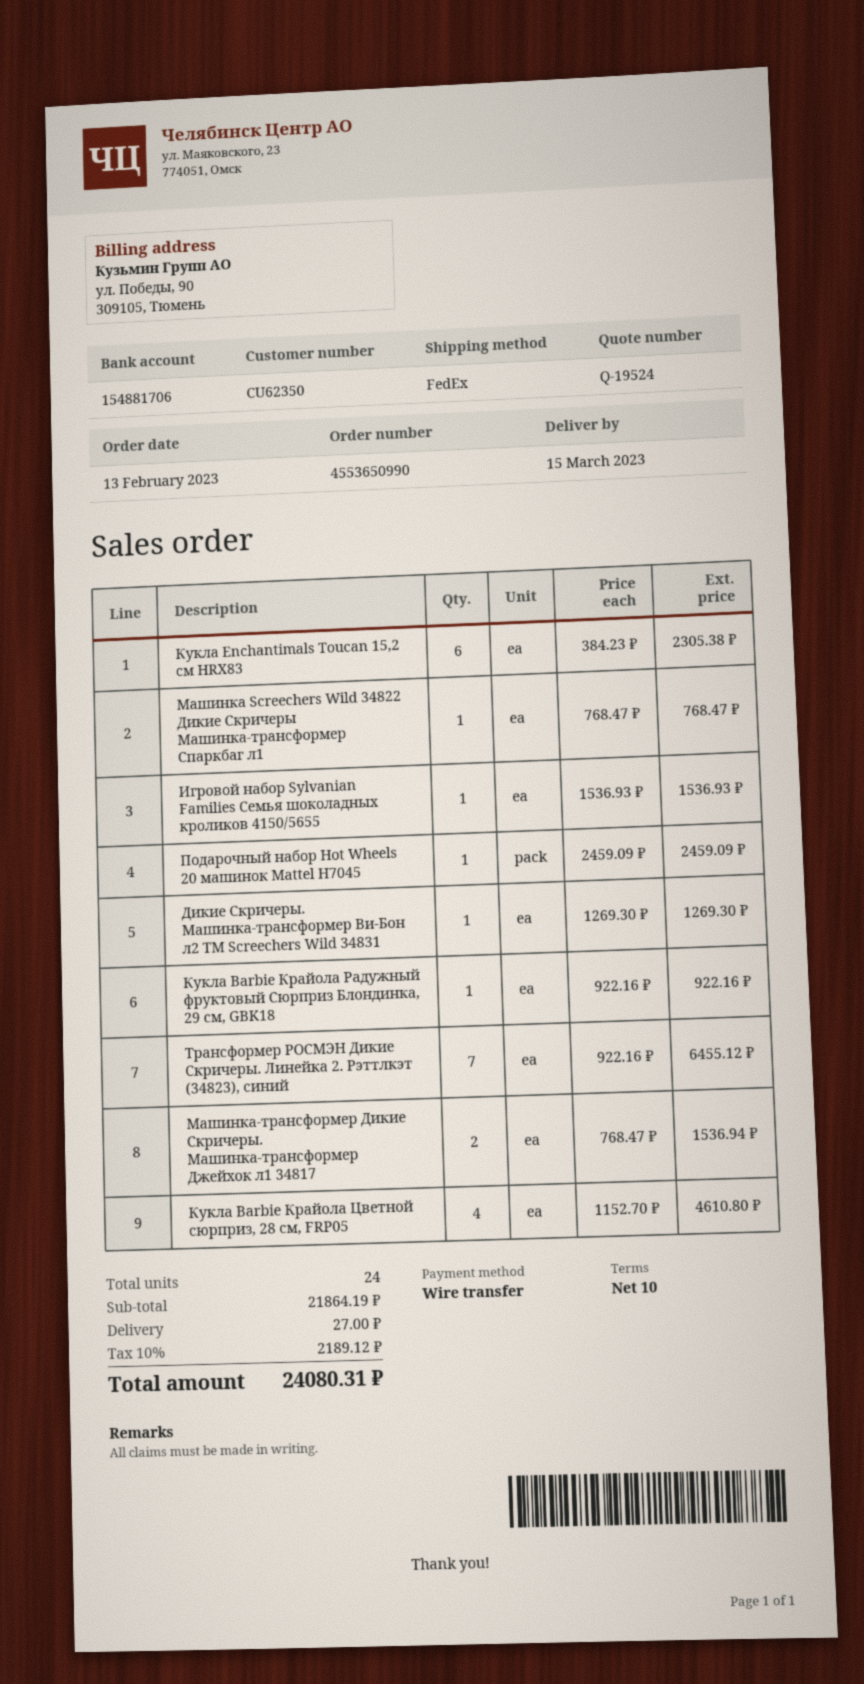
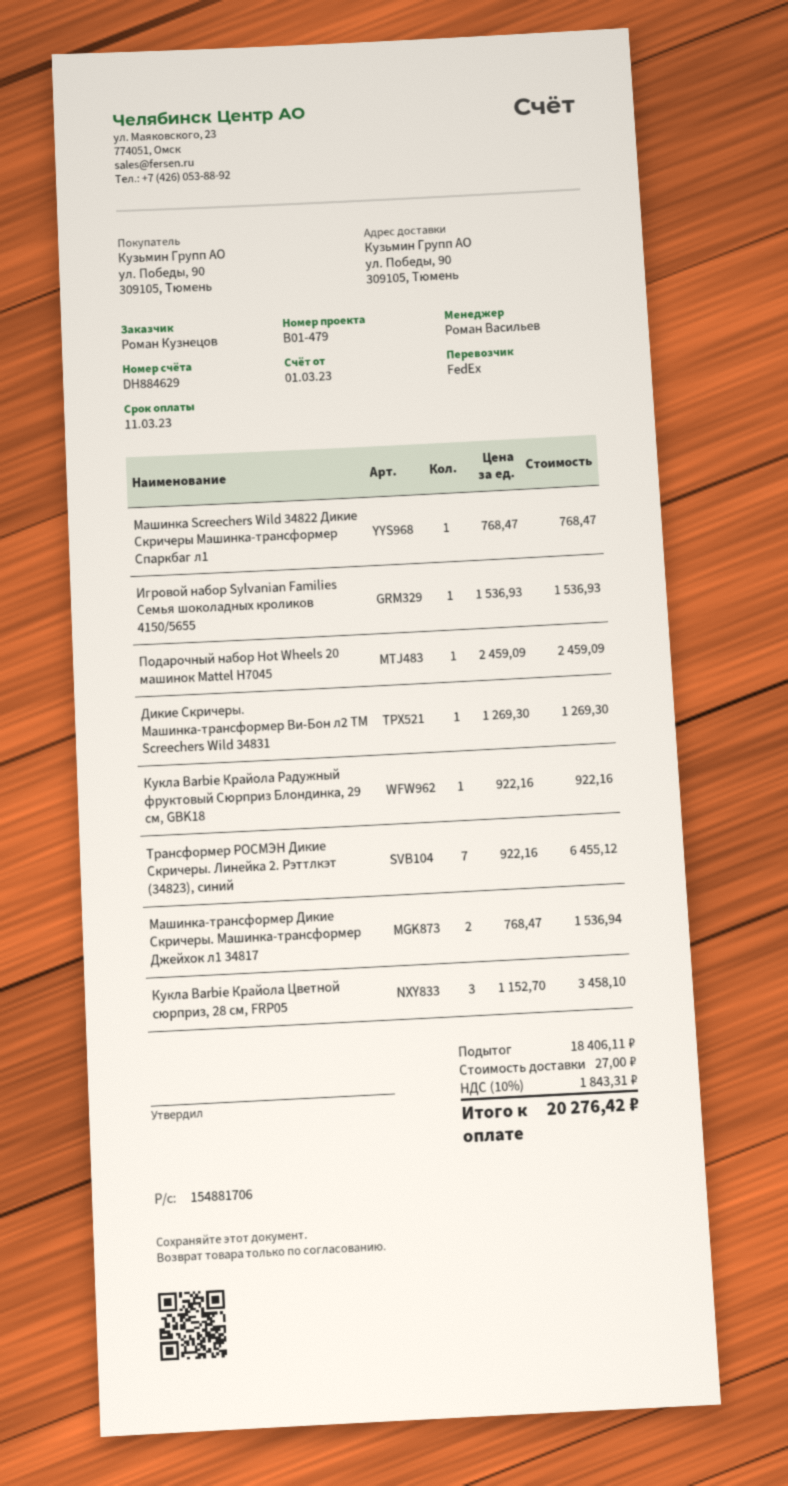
Кукла Enchantimals Toucan 15,2 см HRX83: 6 x 384.23 = 2305.38 -> none
Кукла Barbie Крайола Цветной сюрприз, 28 см, FRP05: 4 x 1152.70 = 4610.80 -> 3 x 1152.70 = 3458.10
subtotal: 21864.19 -> 18406.11
tax: 10% = 2189.12 -> 10% = 1843.31
total: 24080.31 -> 20276.42

